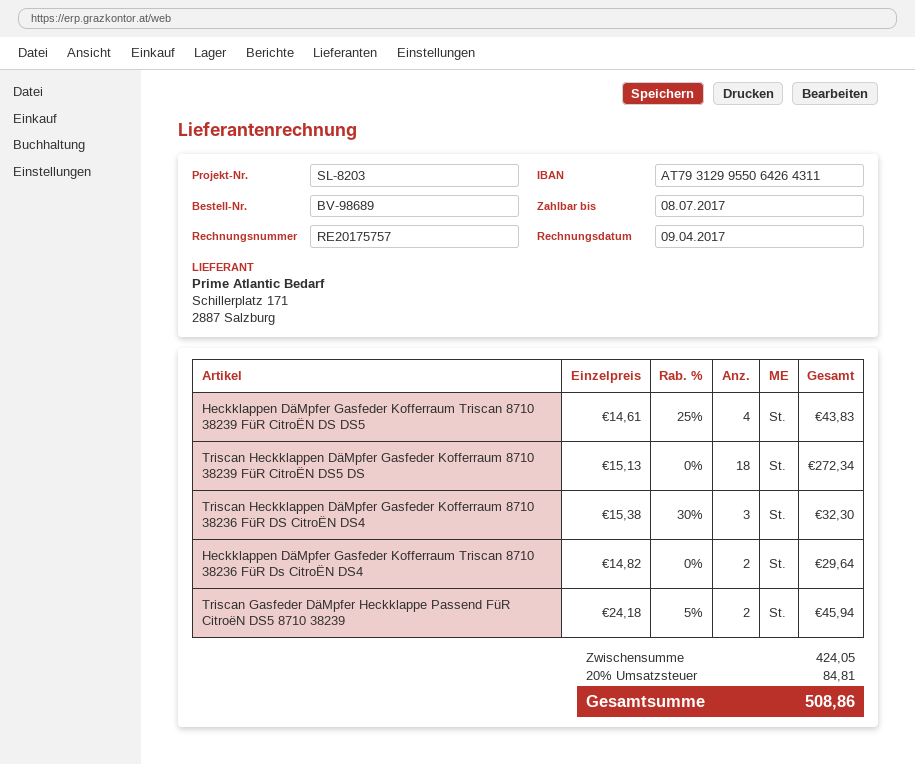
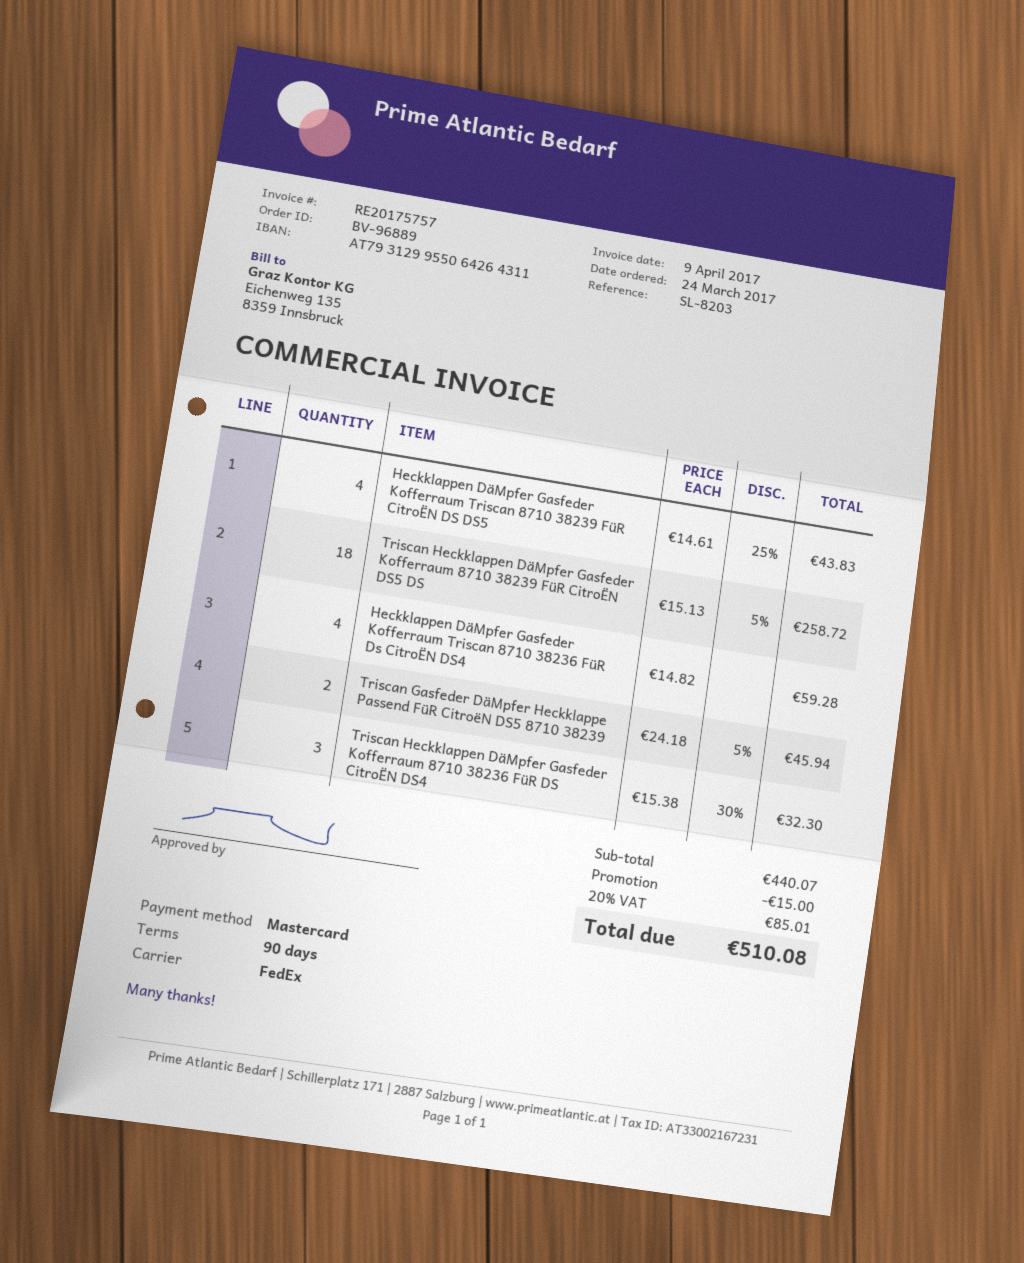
order number: BV-98689 -> BV-96889
Triscan Heckklappen DäMpfer Gasfeder Kofferraum 8710 38239 FüR CitroËN DS5 DS: 18 x 15.13 = 272.34 -> 18 x 15.13 - 5% = 258.72
Heckklappen DäMpfer Gasfeder Kofferraum Triscan 8710 38236 FüR Ds CitroËN DS4: 2 x 14.82 = 29.64 -> 4 x 14.82 = 59.28
subtotal: 424.05 -> 440.07
discount: none -> 15.00
tax: 20% = 84.81 -> 20% = 85.01
total: 508.86 -> 510.08

